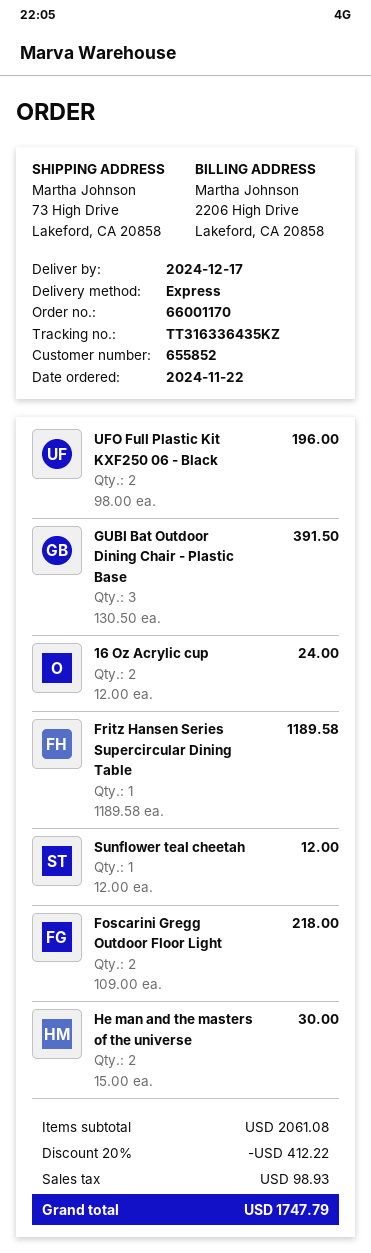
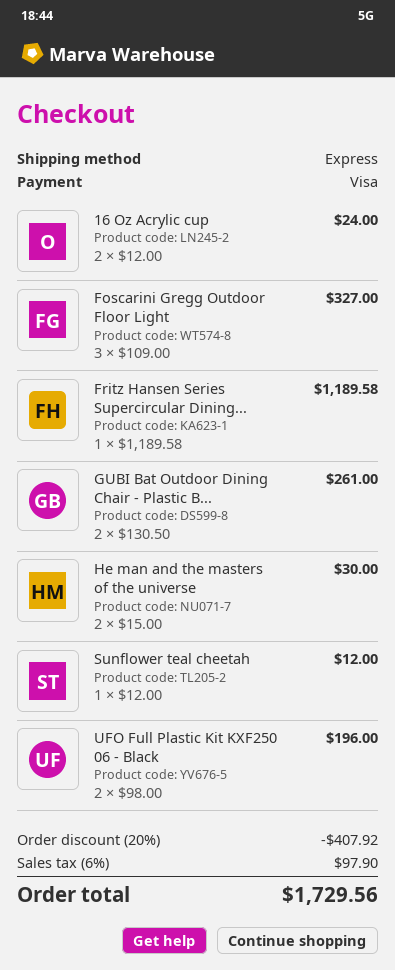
GUBI Bat Outdoor Dining Chair - Plastic Base: 3 x 130.50 = 391.50 -> 2 x 130.50 = 261.00
Foscarini Gregg Outdoor Floor Light: 2 x 109.00 = 218.00 -> 3 x 109.00 = 327.00
discount: 20% = 412.22 -> 20% = 407.92
tax: 98.93 -> 97.90
total: 1747.79 -> 1729.56

